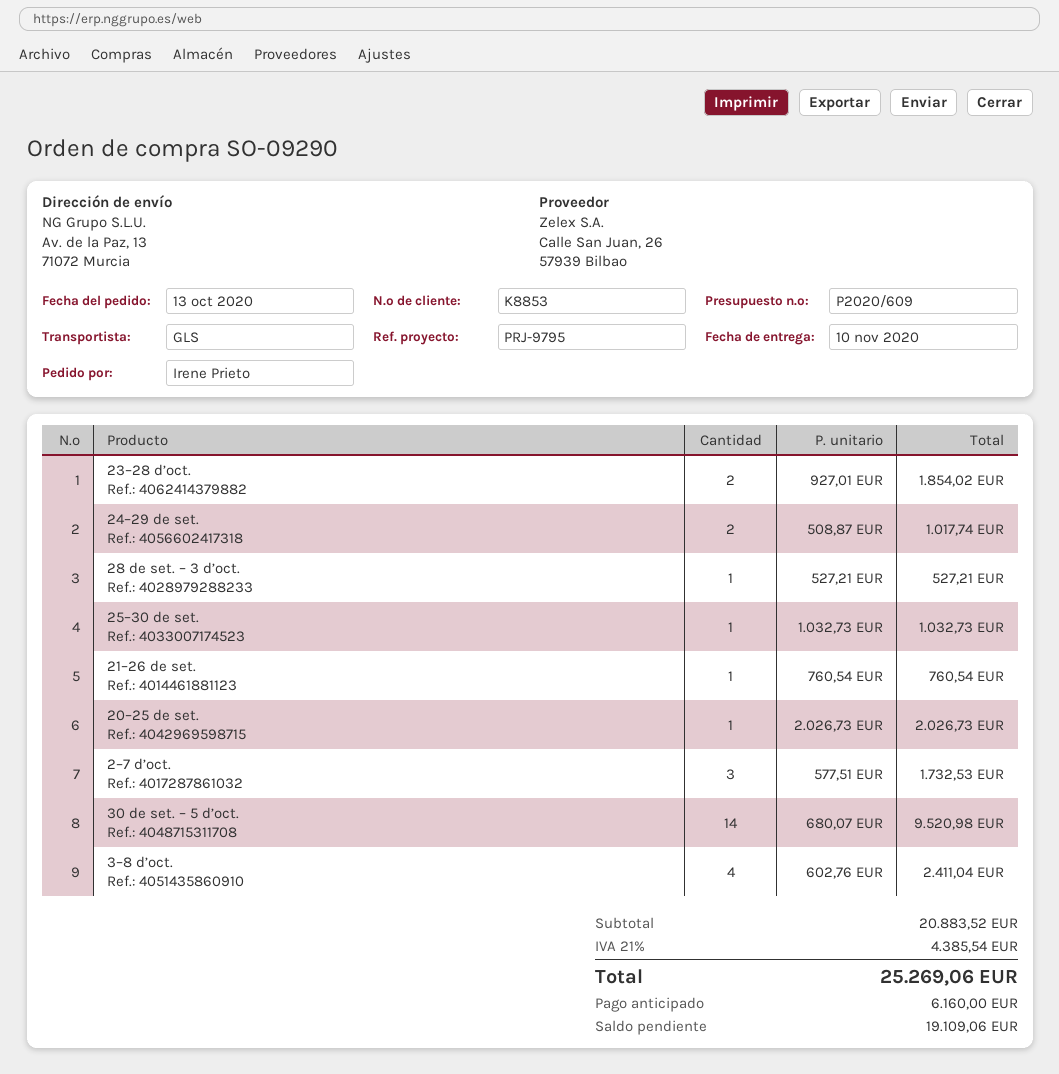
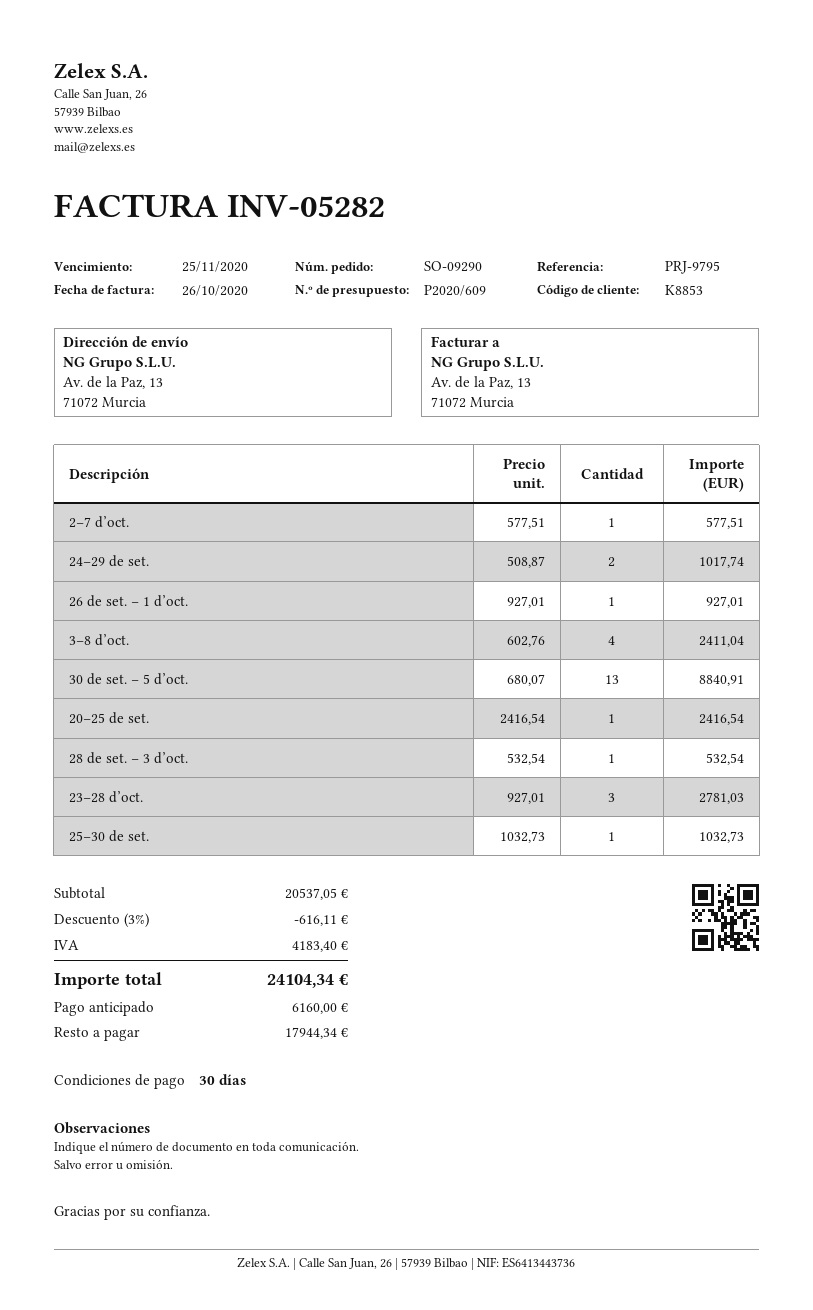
23–28 d’oct.: 2 x 927.01 = 1854.02 -> 3 x 927.01 = 2781.03
28 de set. – 3 d’oct.: 1 x 527.21 = 527.21 -> 1 x 532.54 = 532.54
21–26 de set.: 1 x 760.54 = 760.54 -> none
20–25 de set.: 1 x 2026.73 = 2026.73 -> 1 x 2416.54 = 2416.54
2–7 d’oct.: 3 x 577.51 = 1732.53 -> 1 x 577.51 = 577.51
30 de set. – 5 d’oct.: 14 x 680.07 = 9520.98 -> 13 x 680.07 = 8840.91
26 de set. – 1 d’oct.: none -> 1 x 927.01 = 927.01
subtotal: 20883.52 -> 20537.05
discount: none -> 3% = 616.11
tax: 4385.54 -> 4183.40
total: 25269.06 -> 24104.34
balance: 19109.06 -> 17944.34

